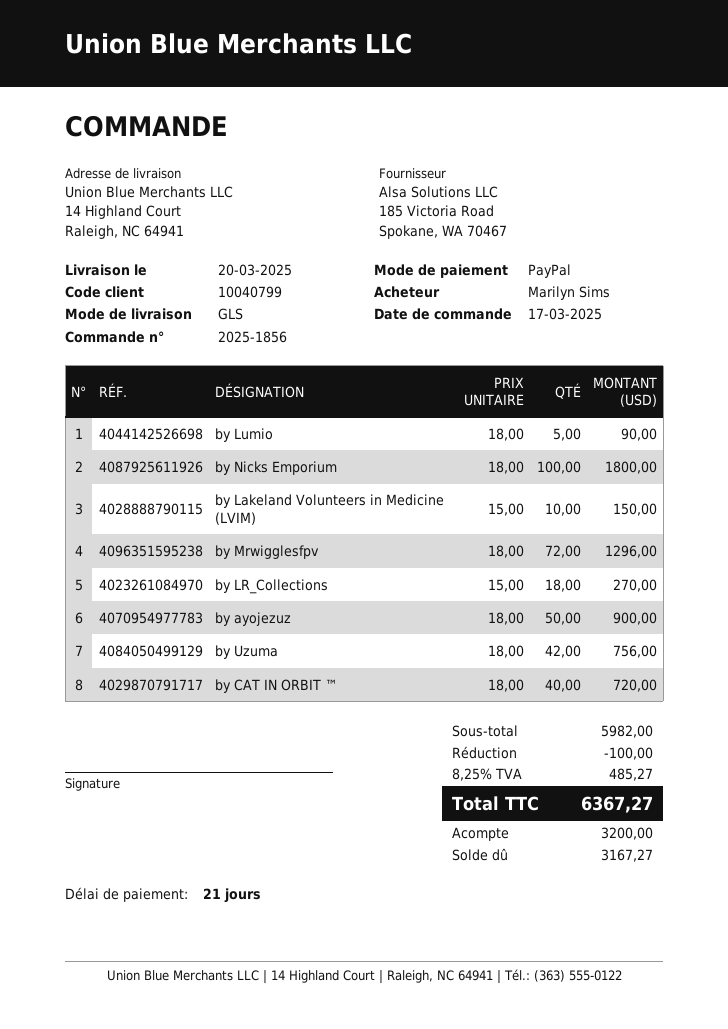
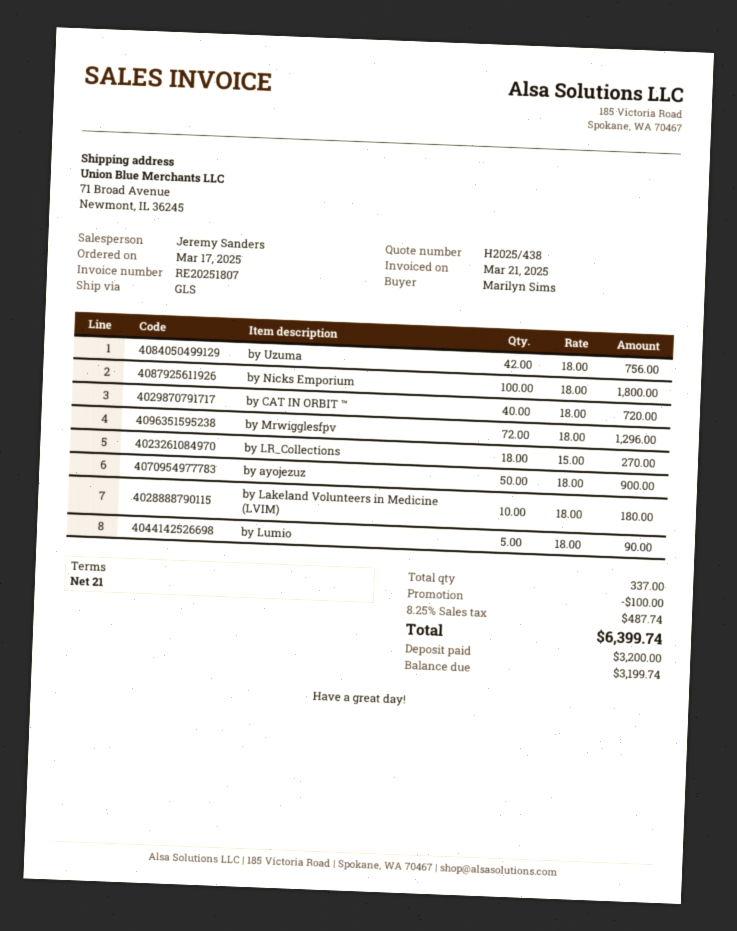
ship to: 14 Highland Court, Raleigh, NC 64941 -> 71 Broad Avenue, Newmont, IL 36245
by Lakeland Volunteers in Medicine (LVIM): 10 x 15.00 = 150.00 -> 10 x 18.00 = 180.00
tax: 8.25% = 485.27 -> 8.25% = 487.74
total: 6367.27 -> 6399.74
balance: 3167.27 -> 3199.74

